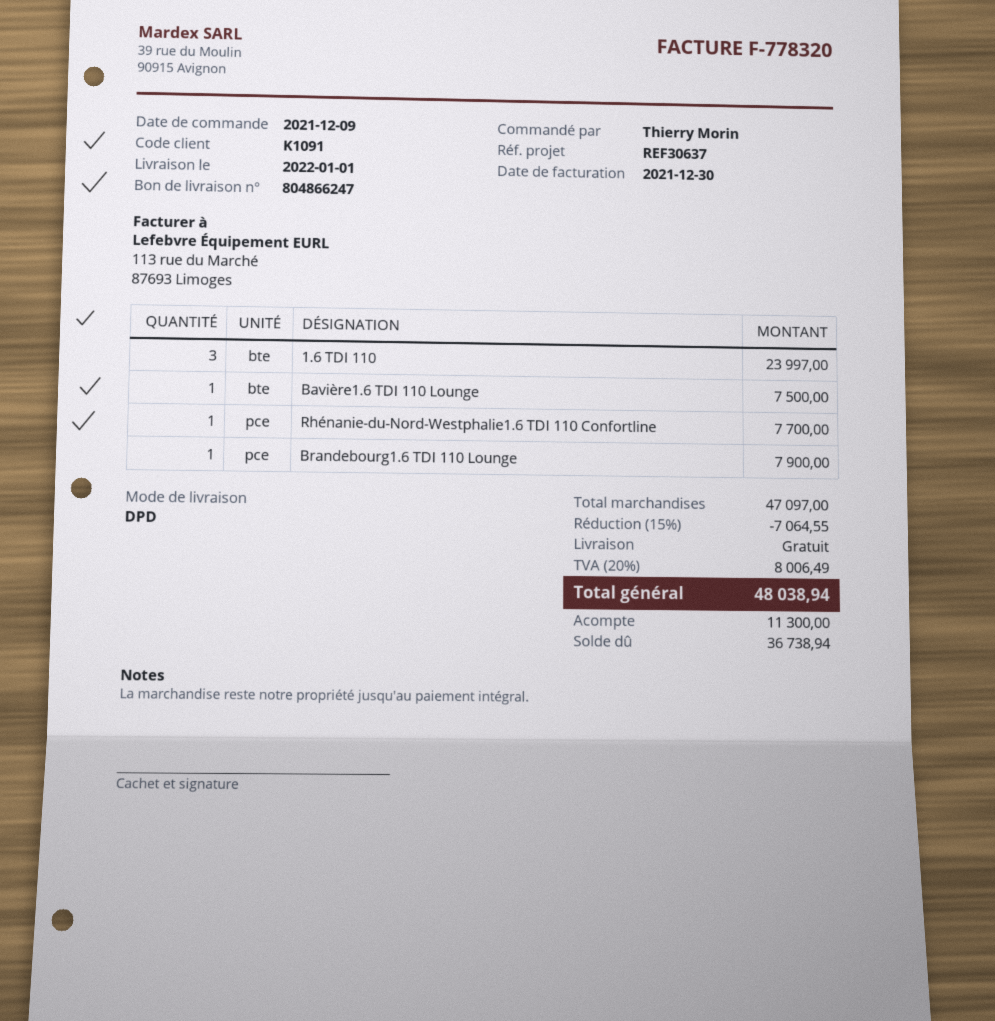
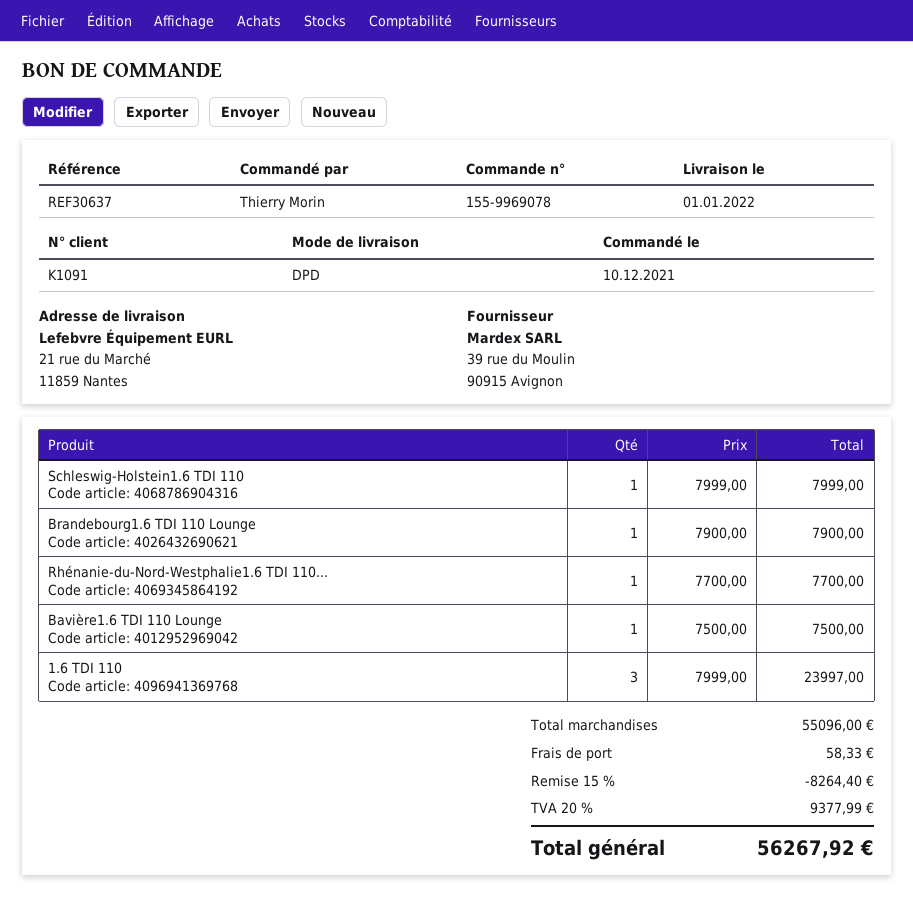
order date: 2021-12-09 -> 2021-12-10
Schleswig-Holstein1.6 TDI 110: none -> 1 for 7999.00
subtotal: 47097.00 -> 55096.00
discount: 15% = 7064.55 -> 15% = 8264.40
shipping: 0.00 -> 58.33
tax: 20% = 8006.49 -> 20% = 9377.99
total: 48038.94 -> 56267.92

